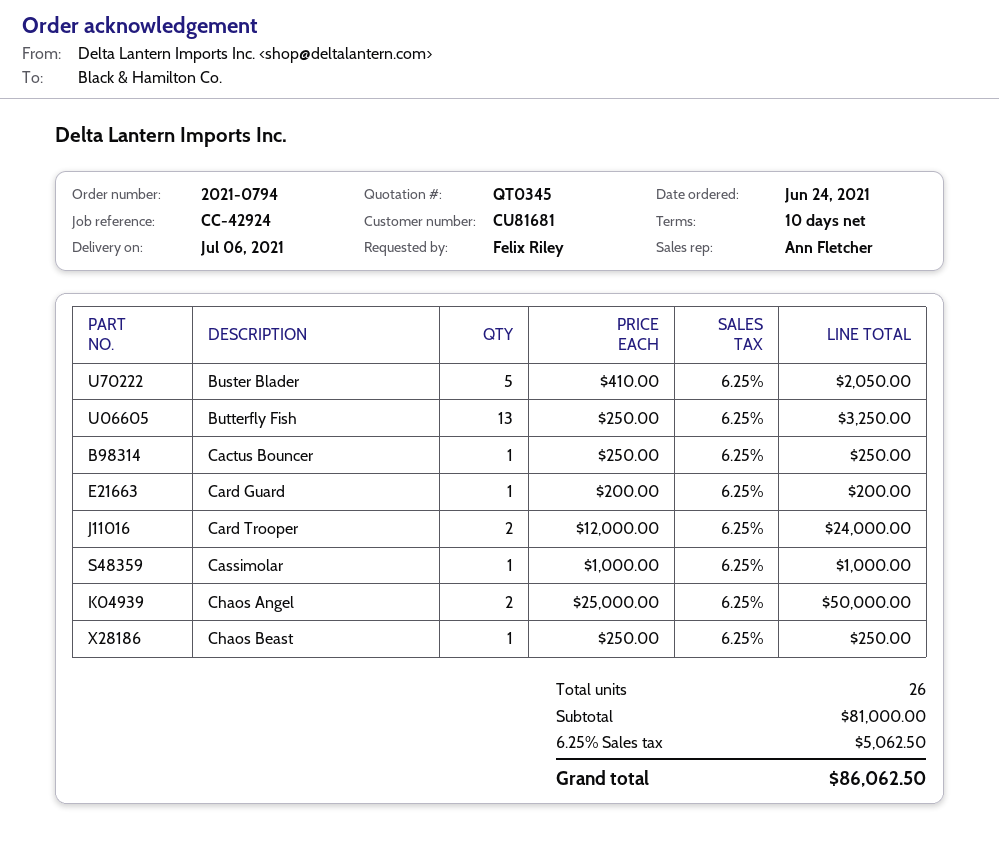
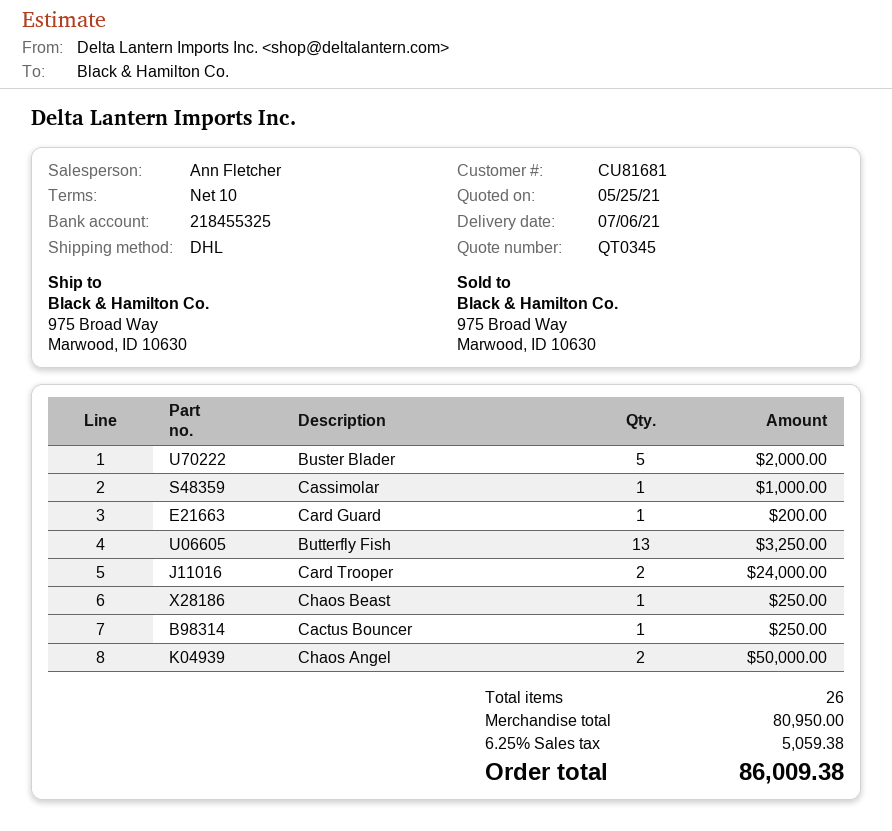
Buster Blader: 5 for 2050.00 -> 5 for 2000.00
subtotal: 81000.00 -> 80950.00
tax: 6.25% = 5062.50 -> 6.25% = 5059.38
total: 86062.50 -> 86009.38

